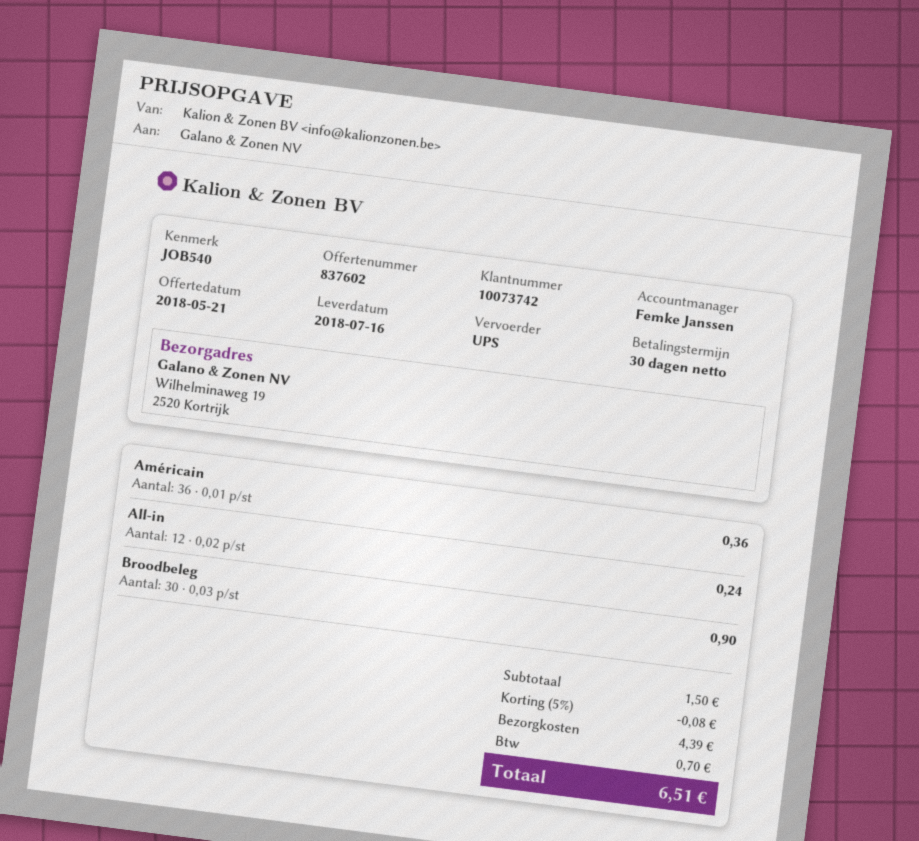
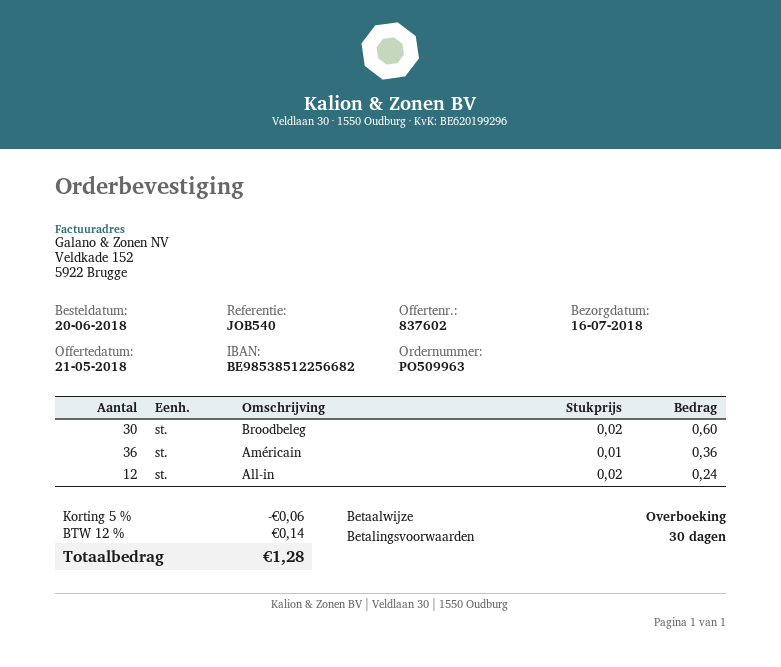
Broodbeleg: 30 x 0.03 = 0.90 -> 30 x 0.02 = 0.60
discount: 5% = 0.08 -> 5% = 0.06
shipping: 4.39 -> none
tax: 0.70 -> 0.14
total: 6.51 -> 1.28

